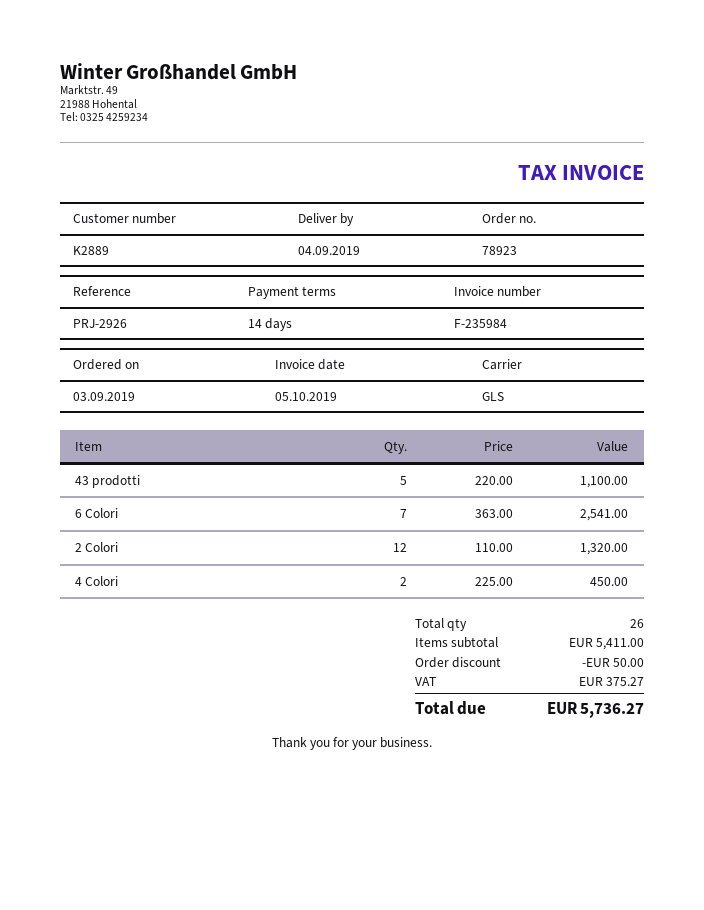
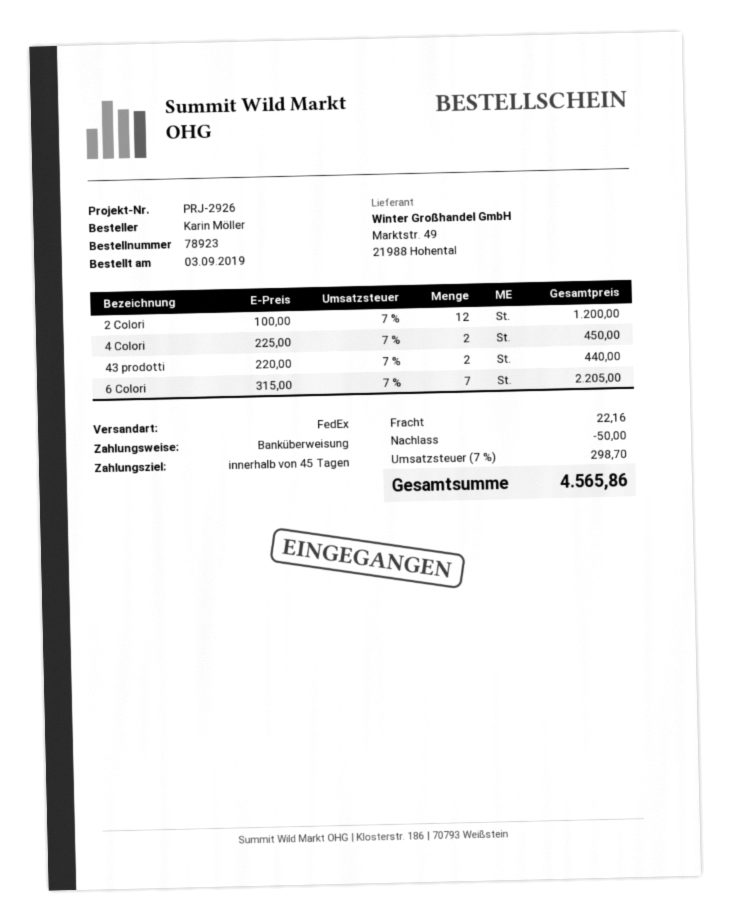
payment terms: 14 days -> 45 days
shipping method: GLS -> FedEx
43 prodotti: 5 x 220.00 = 1100.00 -> 2 x 220.00 = 440.00
6 Colori: 7 x 363.00 = 2541.00 -> 7 x 315.00 = 2205.00
2 Colori: 12 x 110.00 = 1320.00 -> 12 x 100.00 = 1200.00
shipping: none -> 22.16
tax: 375.27 -> 298.70
total: 5736.27 -> 4565.86

